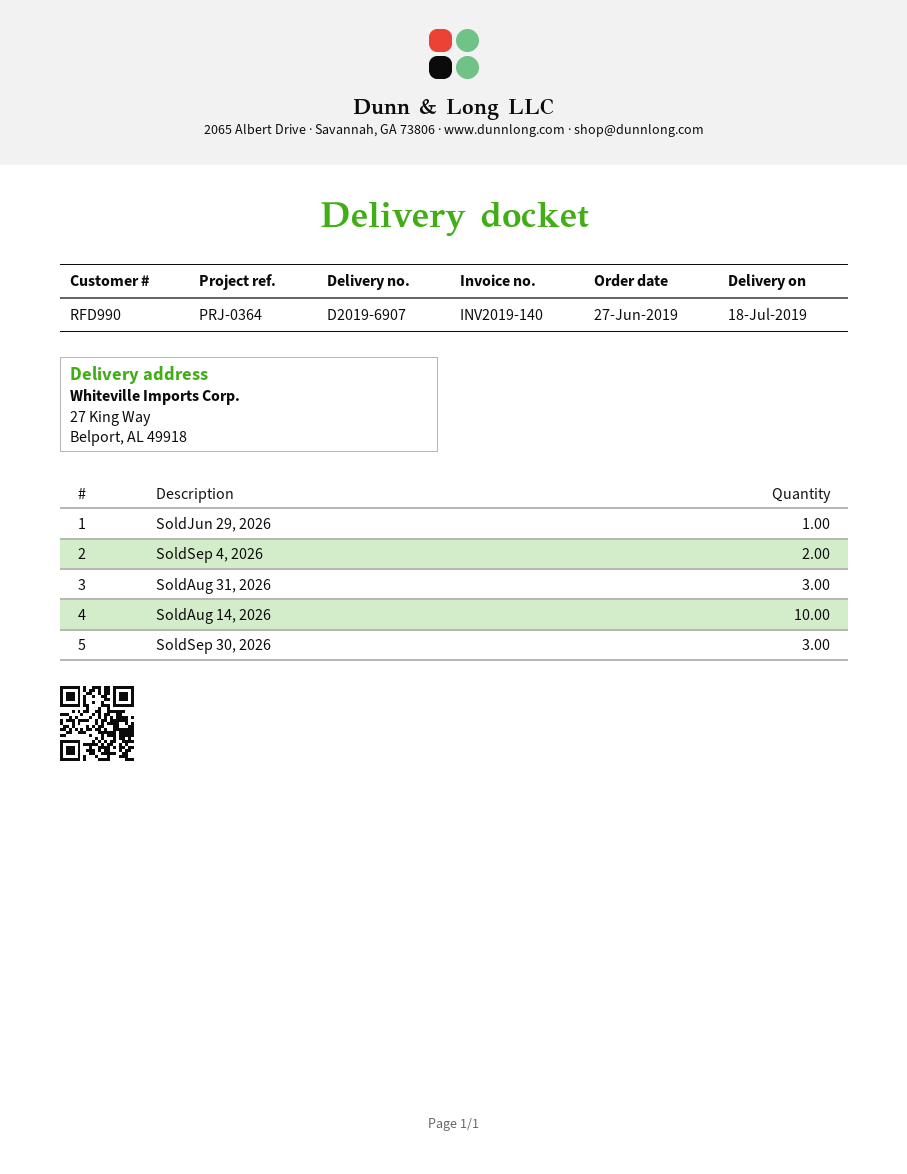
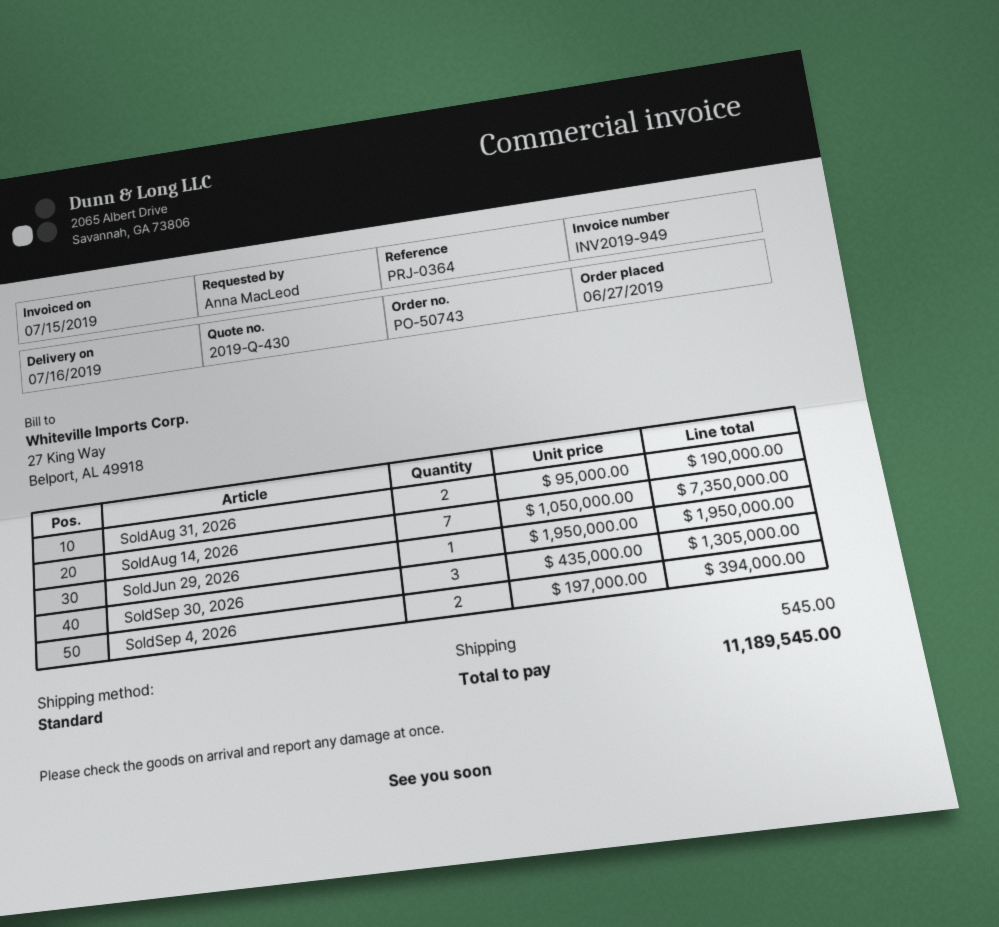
delivery date: 2019-07-18 -> 2019-07-16
invoice number: INV2019-140 -> INV2019-949
SoldAug 31, 2026: 3 -> 2
SoldAug 14, 2026: 10 -> 7

